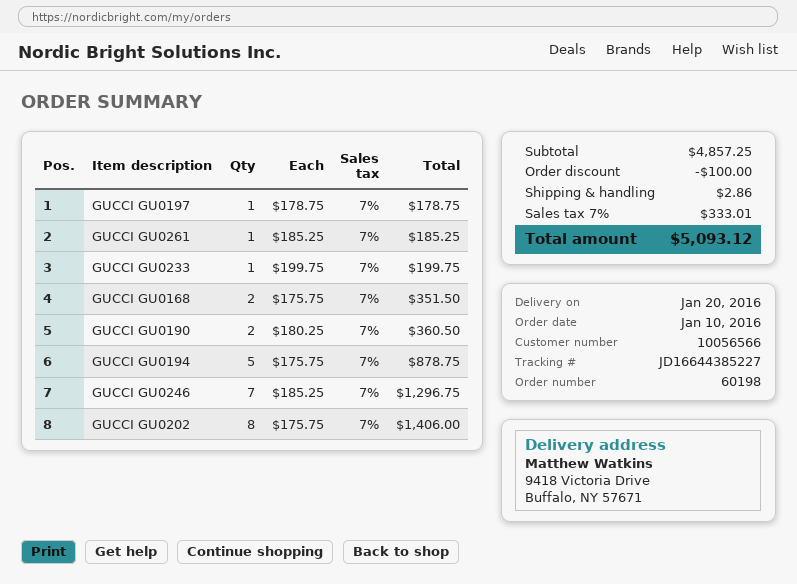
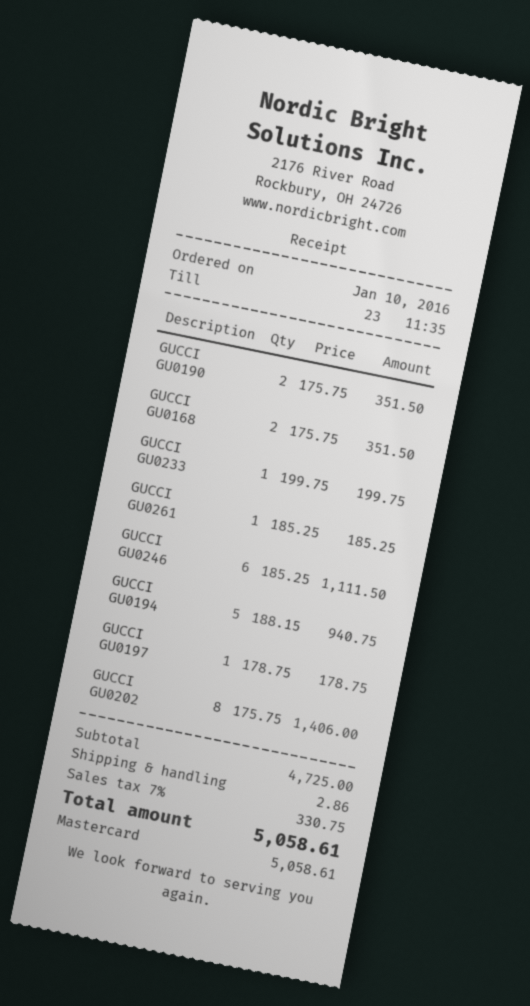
GUCCI GU0190: 2 x 180.25 = 360.50 -> 2 x 175.75 = 351.50
GUCCI GU0194: 5 x 175.75 = 878.75 -> 5 x 188.15 = 940.75
GUCCI GU0246: 7 x 185.25 = 1296.75 -> 6 x 185.25 = 1111.50
subtotal: 4857.25 -> 4725.00
discount: 100.00 -> none
tax: 7% = 333.01 -> 7% = 330.75
total: 5093.12 -> 5058.61

